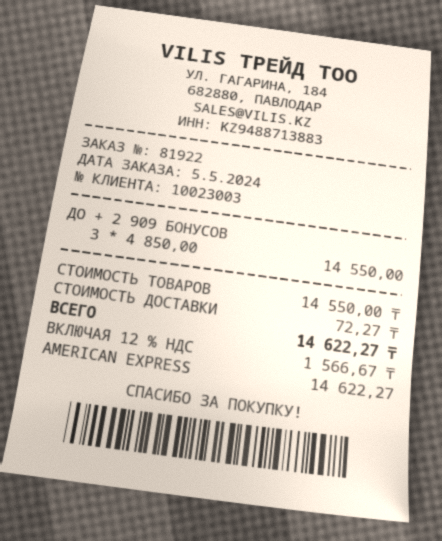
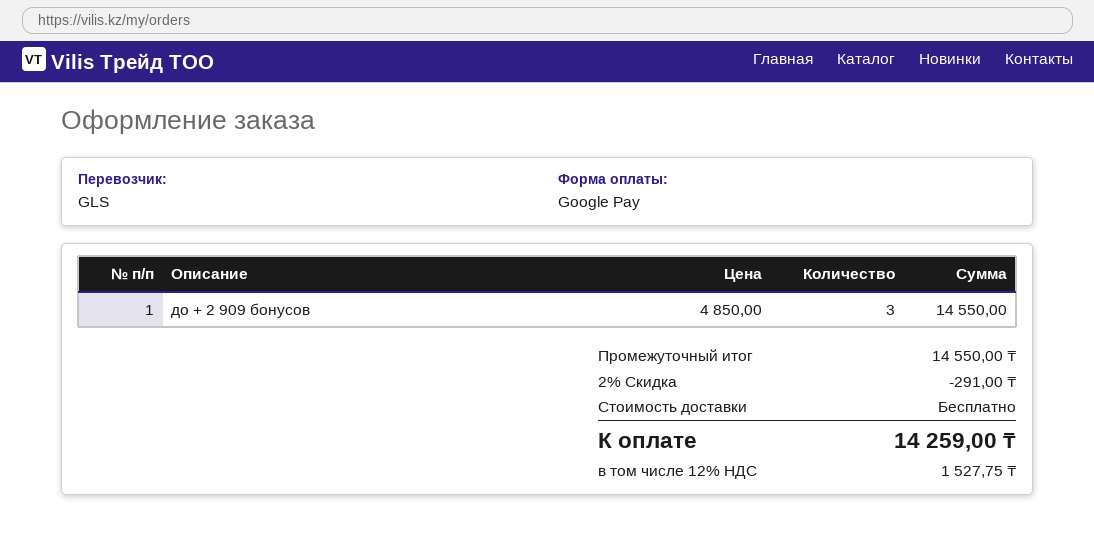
payment method: American Express -> Google Pay
discount: none -> 2% = 291.00
shipping: 72.27 -> 0.00
tax: 12% = 1566.67 -> 12% = 1527.75
total: 14622.27 -> 14259.00

